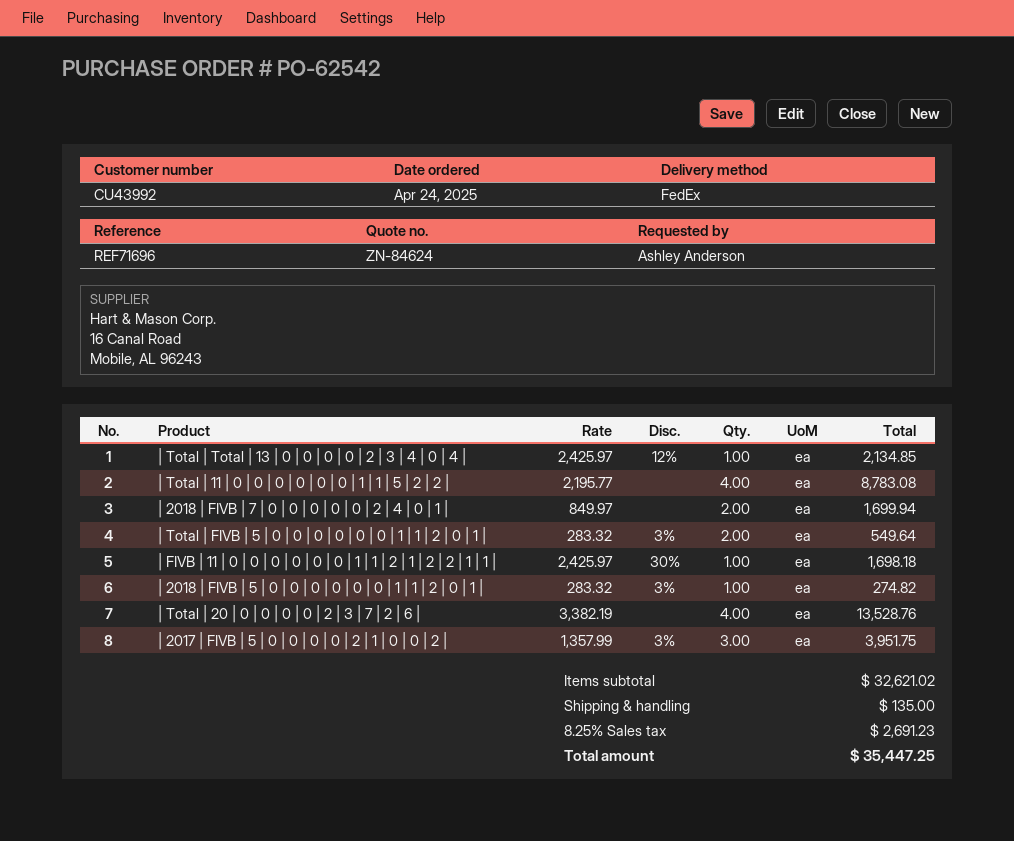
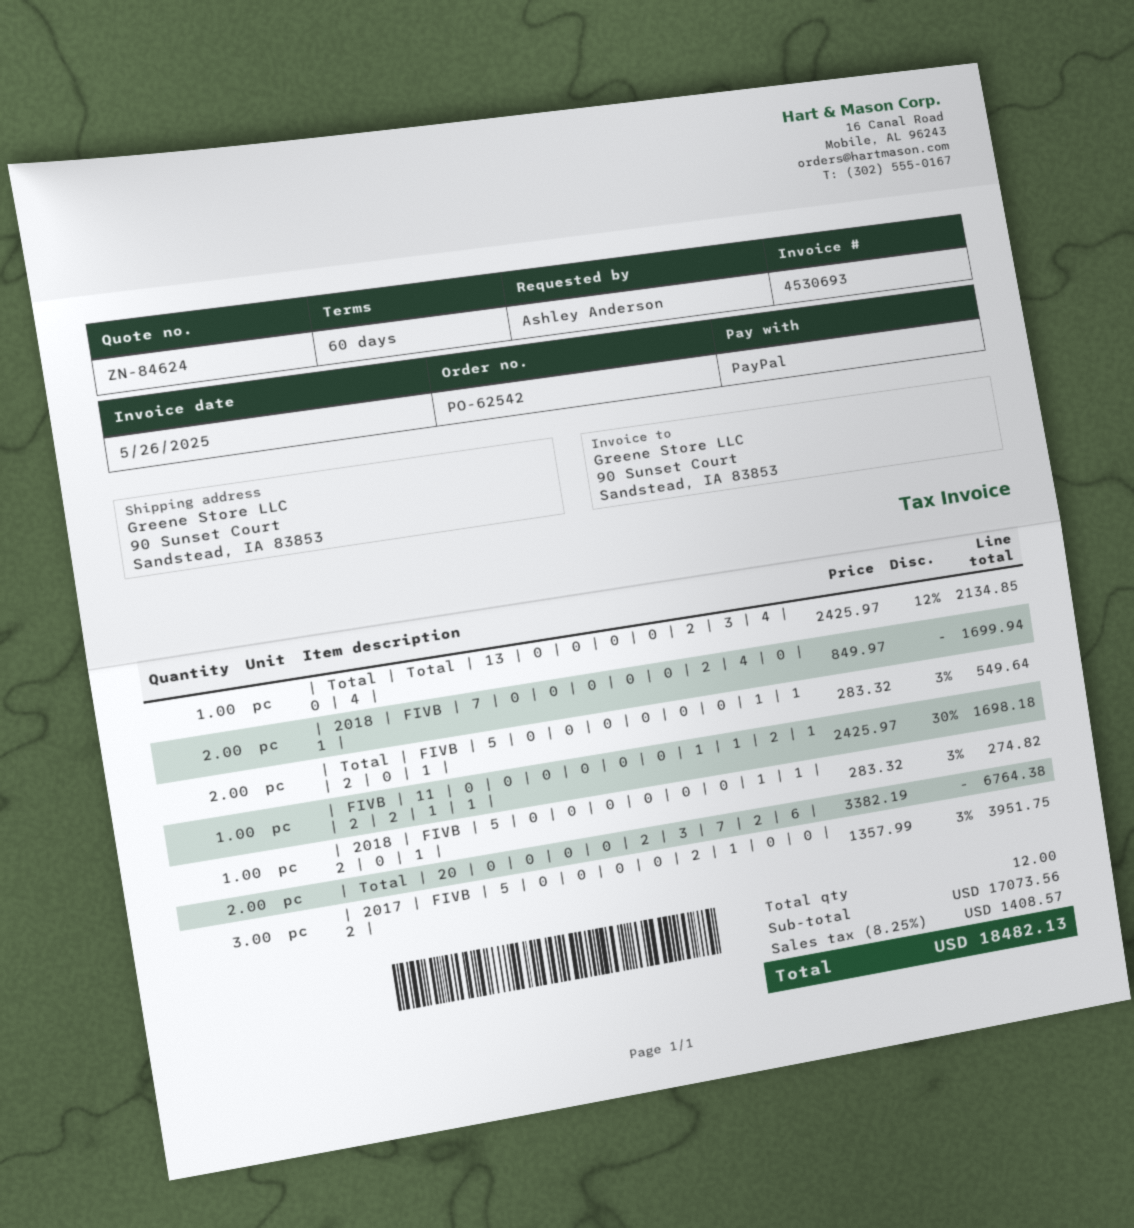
| Total | 11 | 0 | 0 | 0 | 0 | 0 | 0 | 1 | 1 | 5 | 2 | 2 |: 4 x 2195.77 = 8783.08 -> none
| Total | 20 | 0 | 0 | 0 | 0 | 2 | 3 | 7 | 2 | 6 |: 4 x 3382.19 = 13528.76 -> 2 x 3382.19 = 6764.38
subtotal: 32621.02 -> 17073.56
shipping: 135.00 -> none
tax: 8.25% = 2691.23 -> 8.25% = 1408.57
total: 35447.25 -> 18482.13

